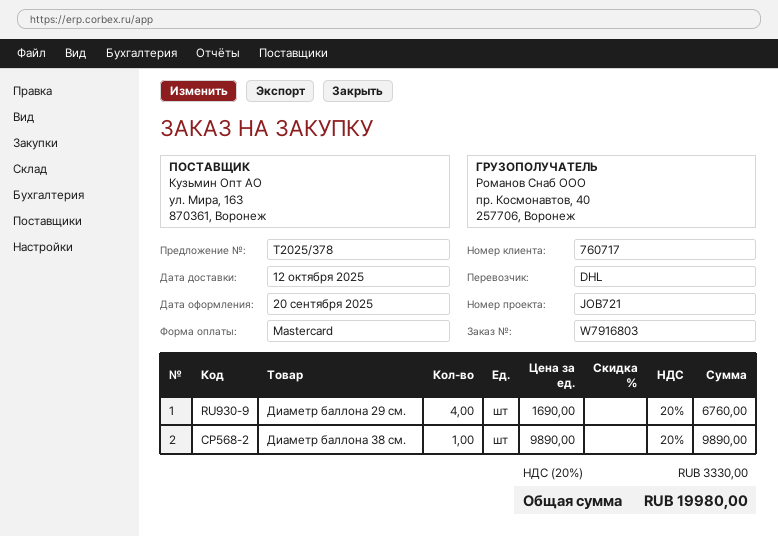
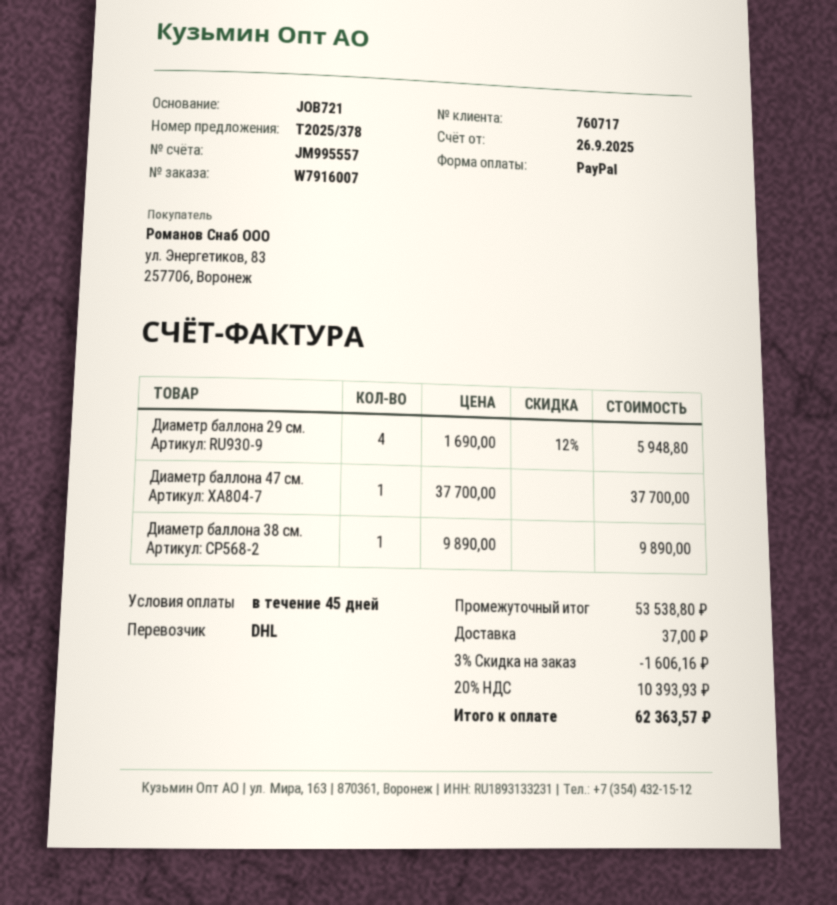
order number: W7916803 -> W7916007
payment method: Mastercard -> PayPal
Диаметр баллона 29 см.: 4 x 1690.00 = 6760.00 -> 4 x 1690.00 - 12% = 5948.80
Диаметр баллона 47 см.: none -> 1 x 37700.00 = 37700.00
discount: none -> 3% = 1606.16
shipping: none -> 37.00
tax: 20% = 3330.00 -> 20% = 10393.93
total: 19980.00 -> 62363.57

